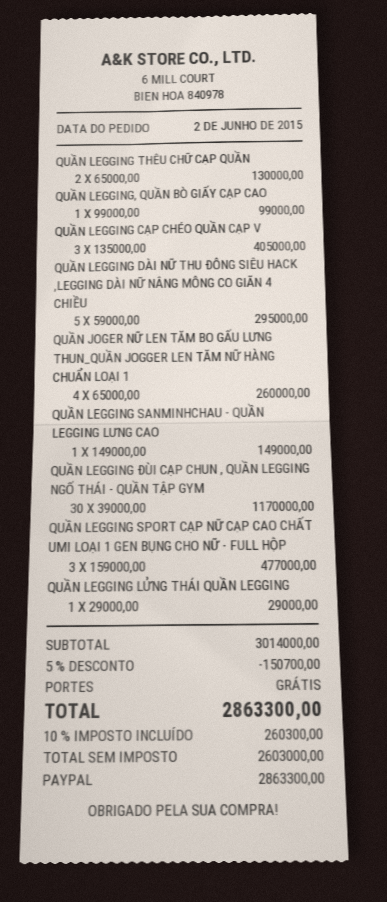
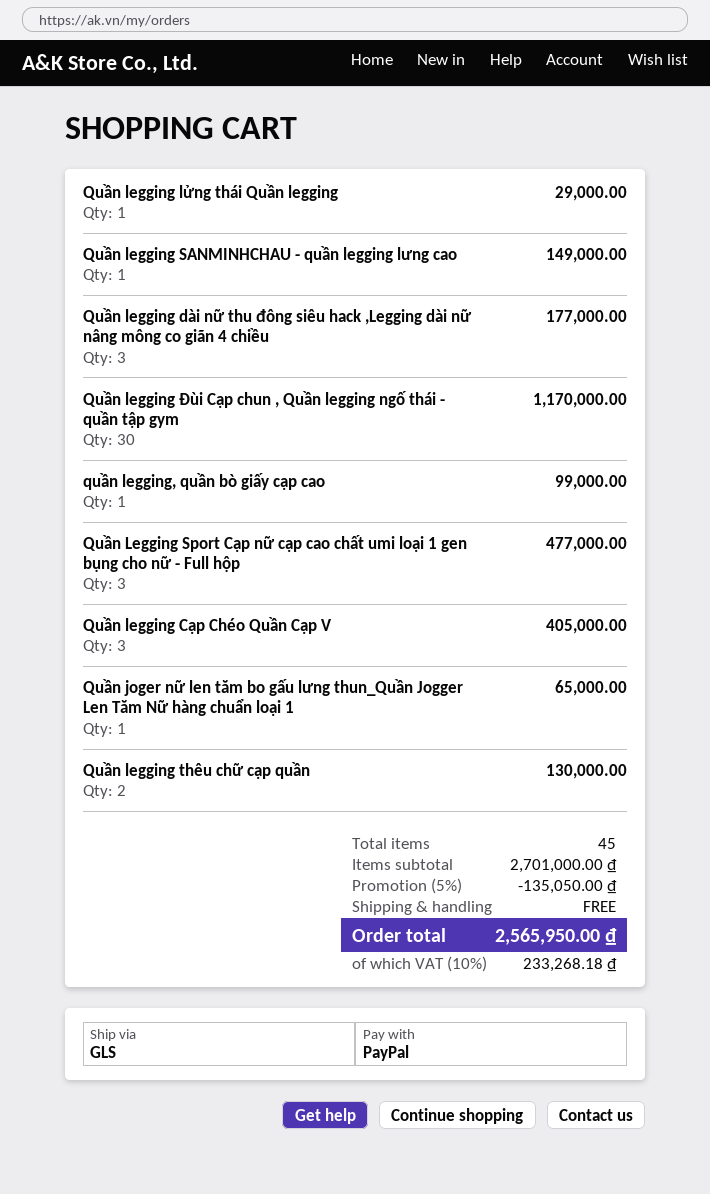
QUẦN LEGGING DÀI NỮ THU ĐÔNG SIÊU HACK ,LEGGING DÀI NỮ NÂNG MÔNG CO GIÃN 4 CHIỀU: 5 for 295000.00 -> 3 for 177000.00
QUẦN JOGER NỮ LEN TĂM BO GẤU LƯNG THUN_QUẦN JOGGER LEN TĂM NỮ HÀNG CHUẨN LOẠI 1: 4 for 260000.00 -> 1 for 65000.00
subtotal: 3014000.00 -> 2701000.00
discount: 5% = 150700.00 -> 5% = 135050.00
tax: 10% = 260300.00 -> 10% = 233268.18
total: 2863300.00 -> 2565950.00

